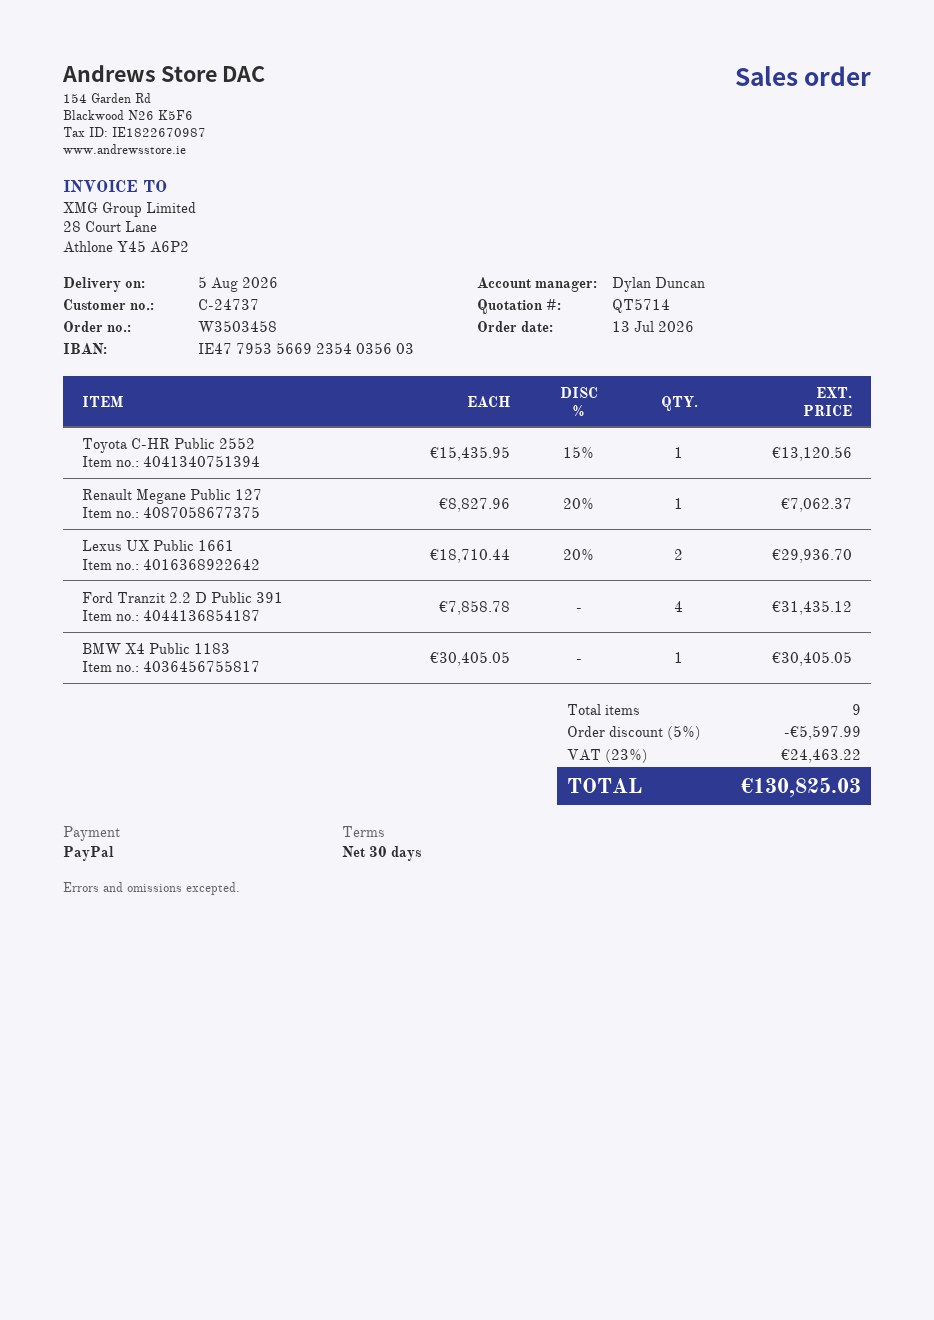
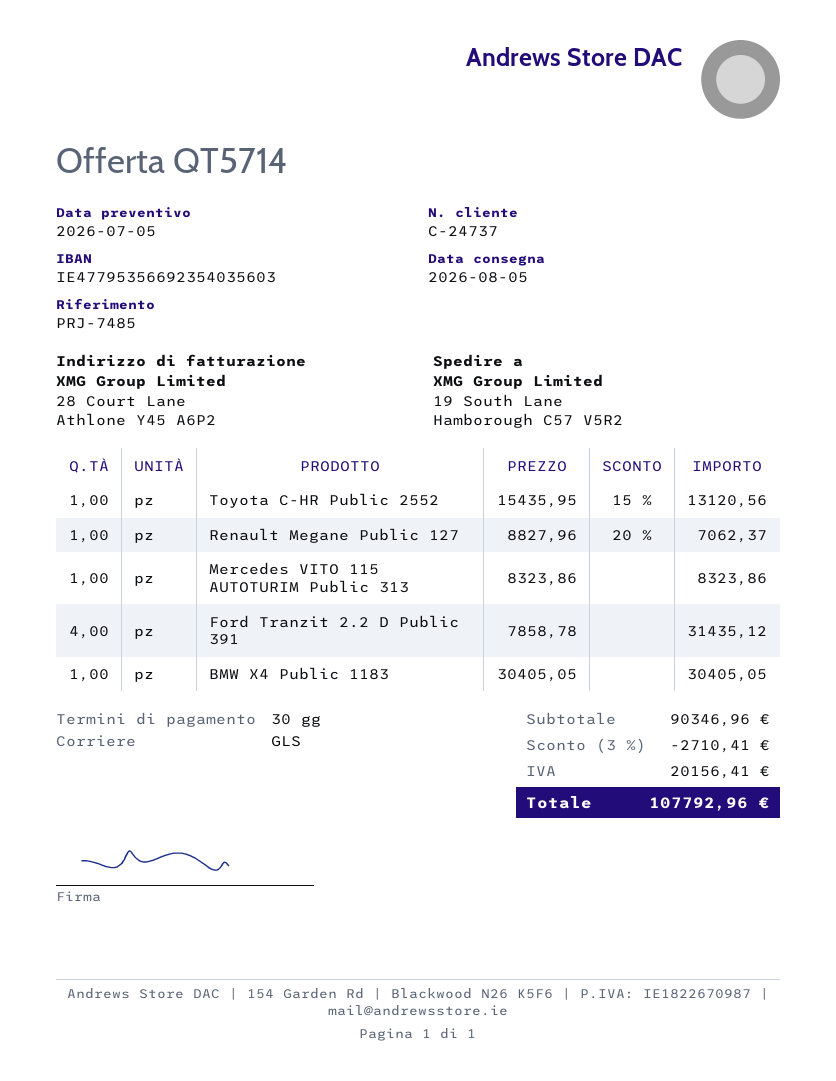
Lexus UX Public 1661: 2 x 18710.44 - 20% = 29936.70 -> none
Mercedes VITO 115 AUTOTURIM Public 313: none -> 1 x 8323.86 = 8323.86
discount: 5% = 5597.99 -> 3% = 2710.41
tax: 24463.22 -> 20156.41
total: 130825.03 -> 107792.96

